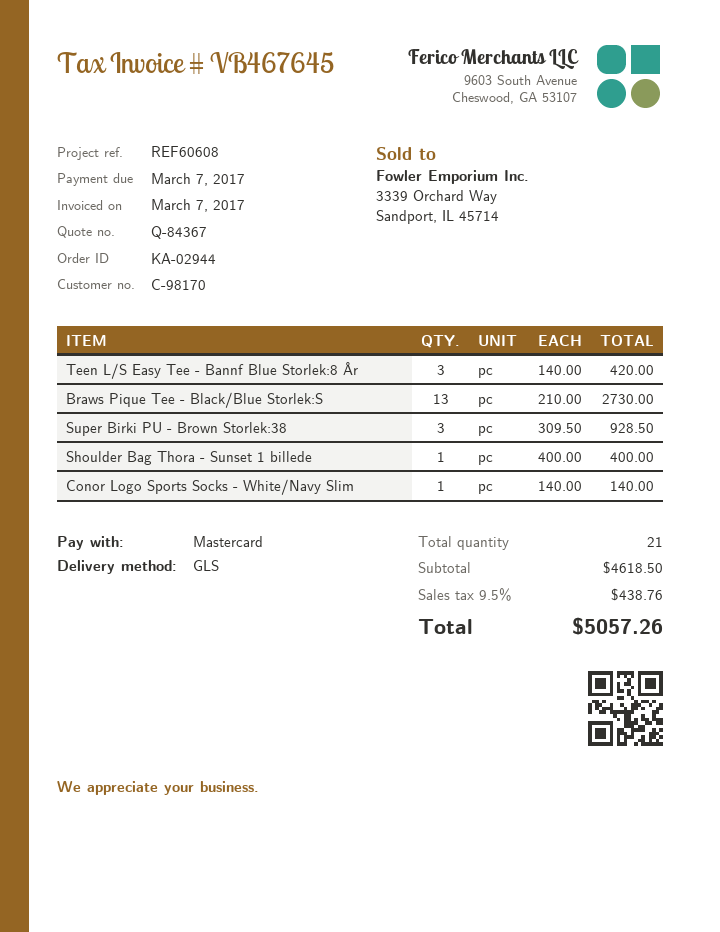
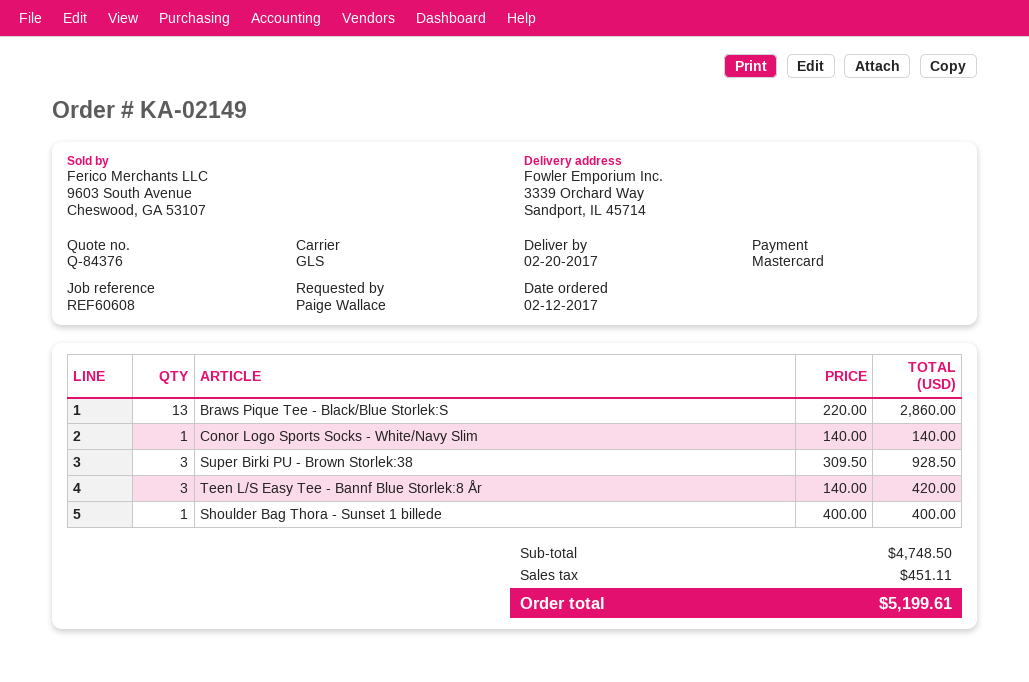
quote number: Q-84367 -> Q-84376
order number: KA-02944 -> KA-02149
Braws Pique Tee - Black/Blue Storlek:S: 13 x 210.00 = 2730.00 -> 13 x 220.00 = 2860.00
subtotal: 4618.50 -> 4748.50
tax: 438.76 -> 451.11
total: 5057.26 -> 5199.61

